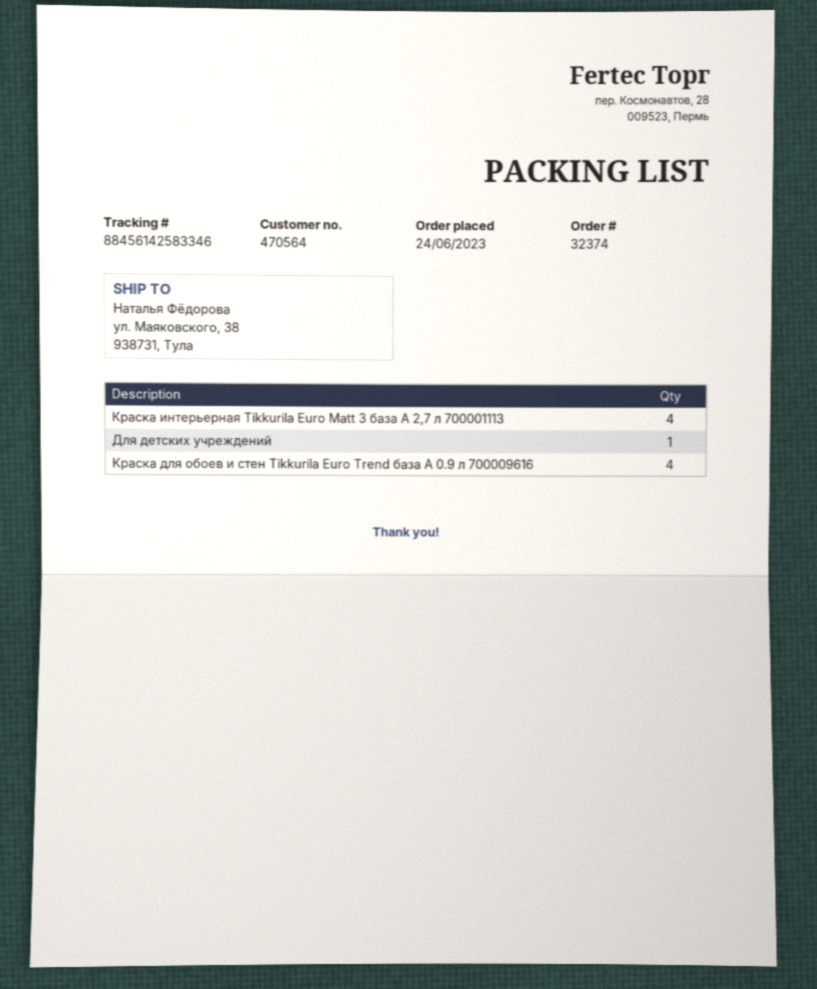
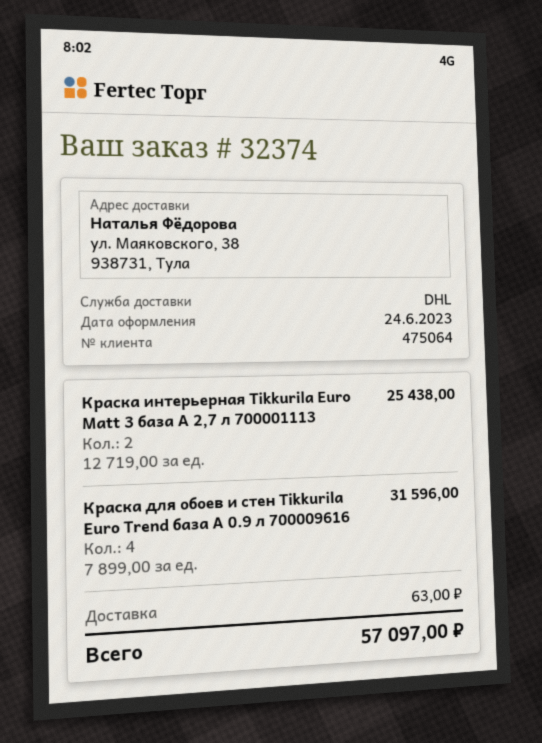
customer number: 470564 -> 475064
Краска интерьерная Tikkurila Euro Matt 3 база A 2,7 л 700001113: 4 -> 2
Для детских учреждений: 1 -> none

